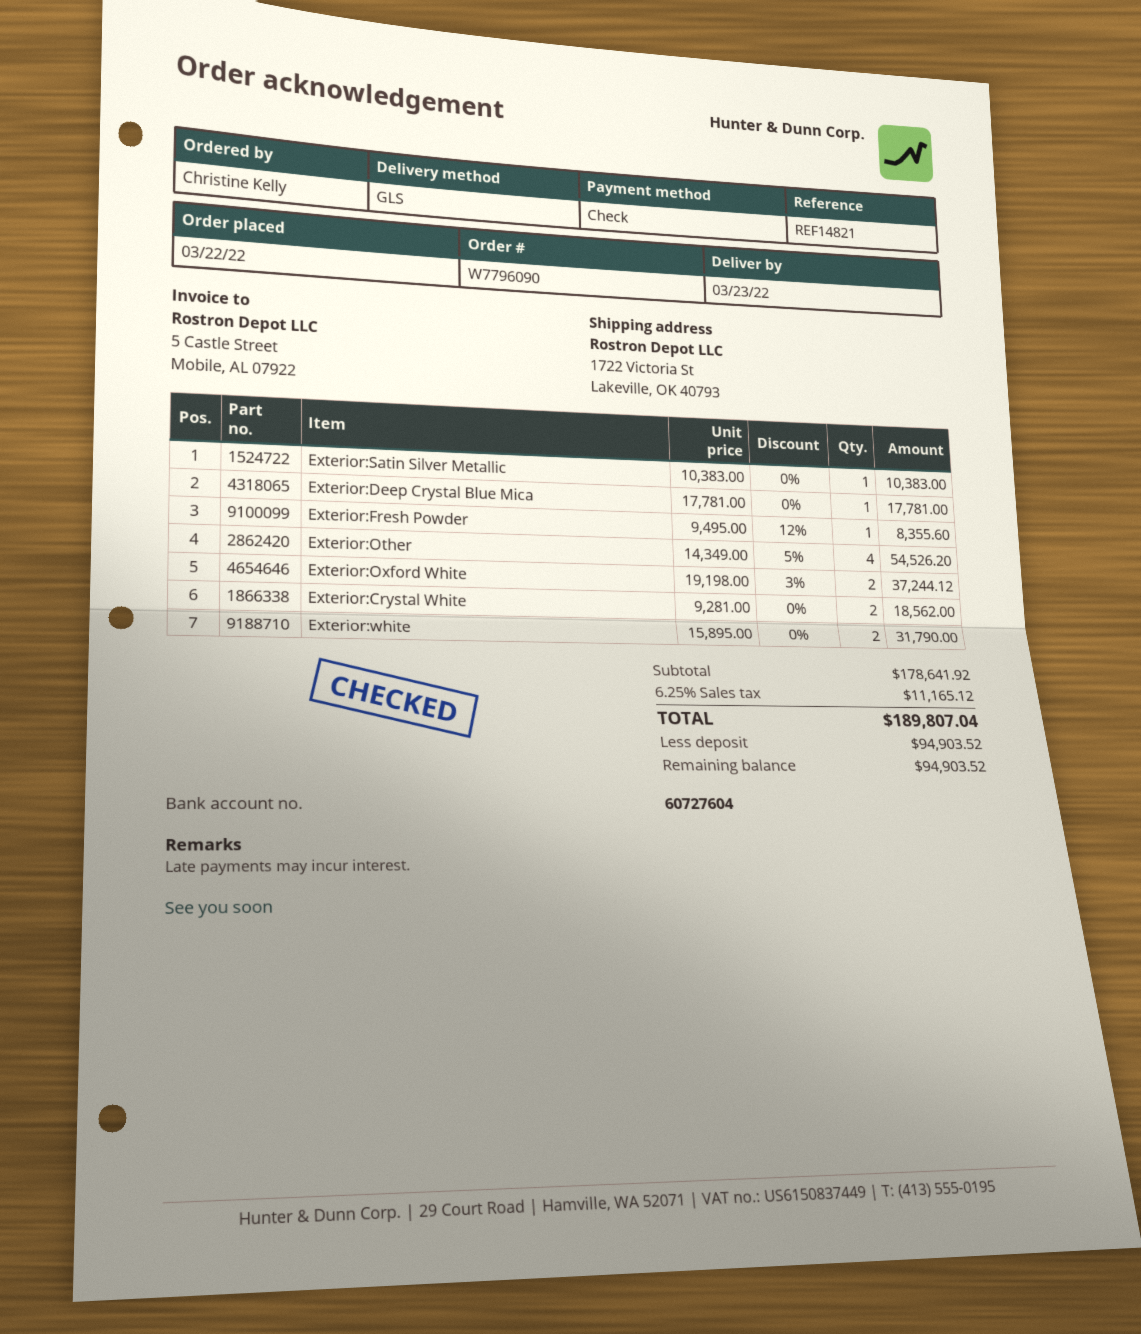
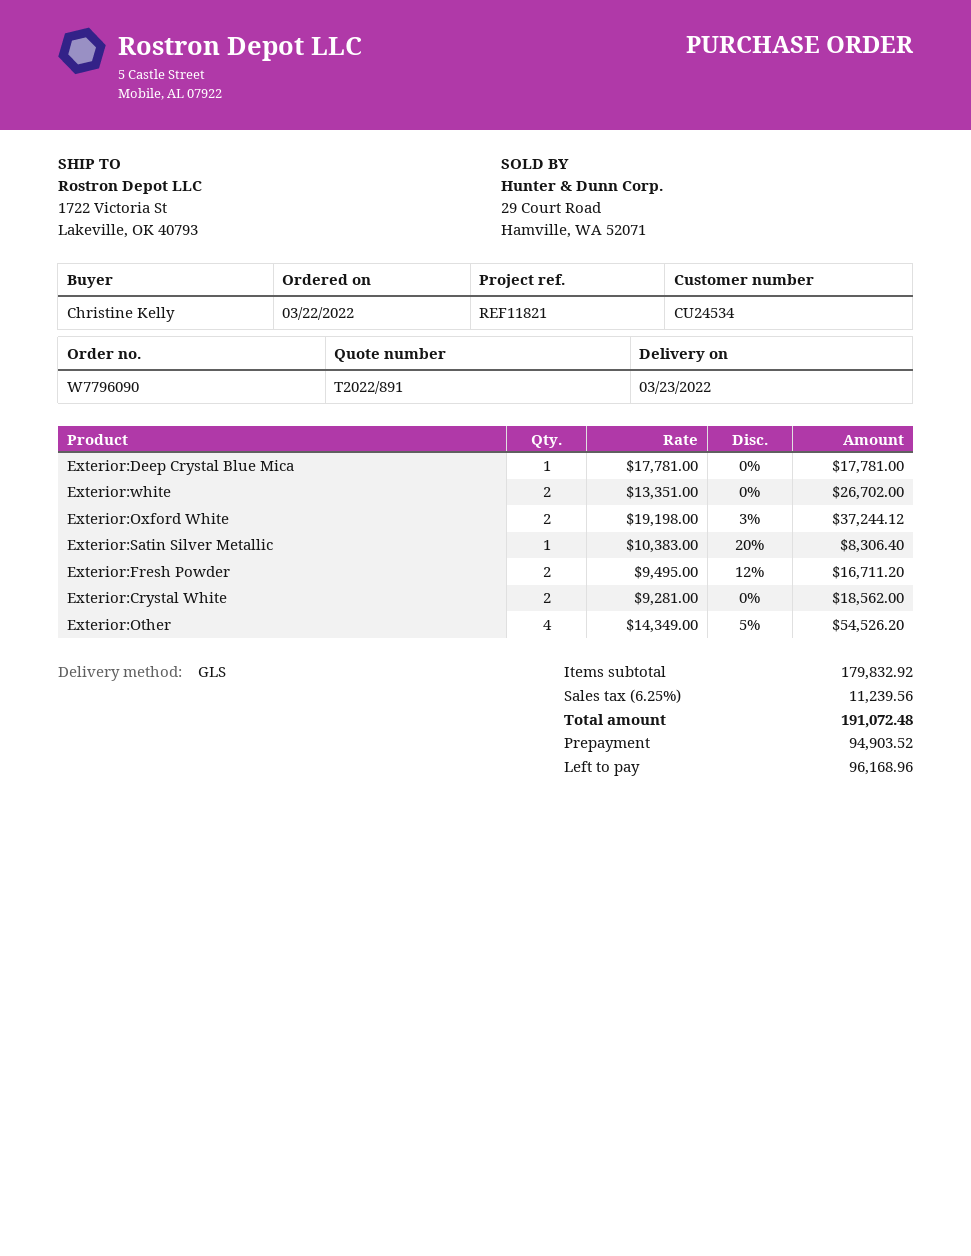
reference: REF14821 -> REF11821
Exterior:Satin Silver Metallic: 1 x 10383.00 = 10383.00 -> 1 x 10383.00 - 20% = 8306.40
Exterior:Fresh Powder: 1 x 9495.00 - 12% = 8355.60 -> 2 x 9495.00 - 12% = 16711.20
Exterior:white: 2 x 15895.00 = 31790.00 -> 2 x 13351.00 = 26702.00
subtotal: 178641.92 -> 179832.92
tax: 6.25% = 11165.12 -> 6.25% = 11239.56
total: 189807.04 -> 191072.48
balance: 94903.52 -> 96168.96

